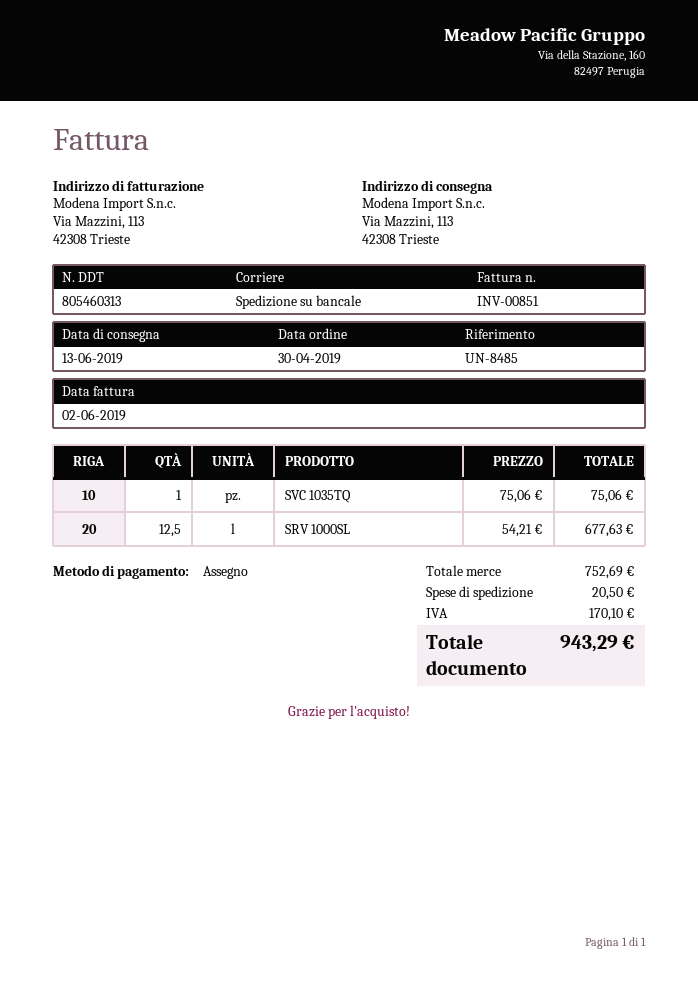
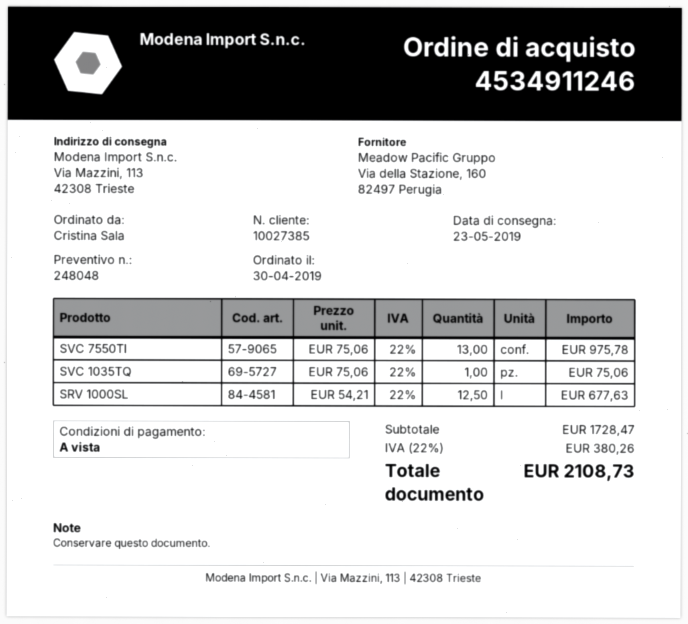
delivery date: 2019-06-13 -> 2019-05-23
SVC 7550TI: none -> 13 x 75.06 = 975.78
subtotal: 752.69 -> 1728.47
shipping: 20.50 -> none
tax: 170.10 -> 380.26
total: 943.29 -> 2108.73

